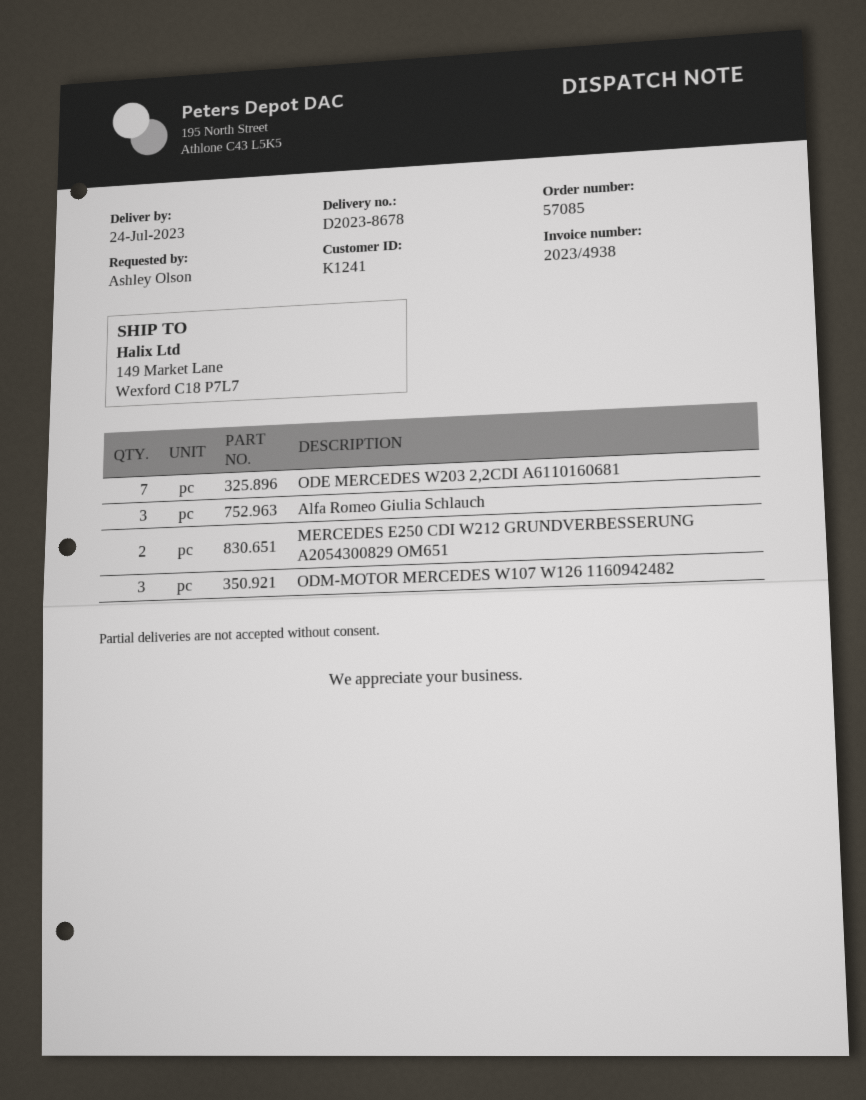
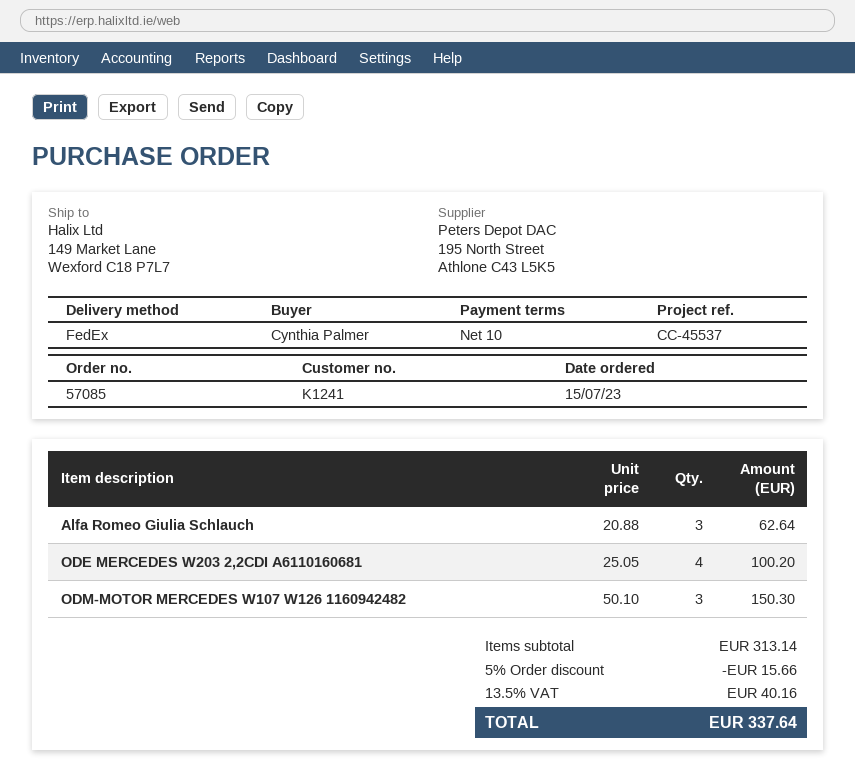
ordered by: Ashley Olson -> Cynthia Palmer
ODE MERCEDES W203 2,2CDI A6110160681: 7 -> 4
MERCEDES E250 CDI W212 GRUNDVERBESSERUNG A2054300829 OM651: 2 -> none

